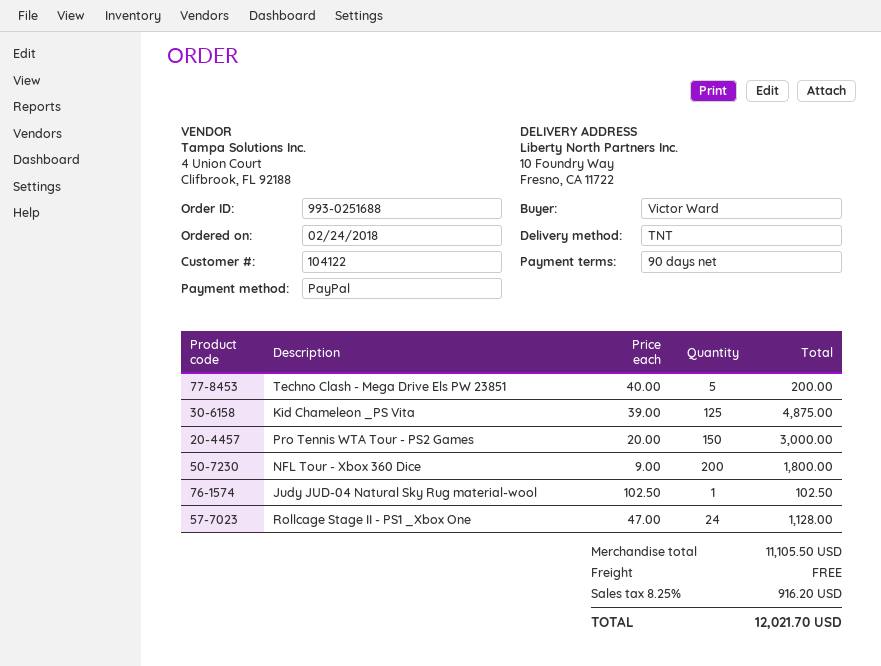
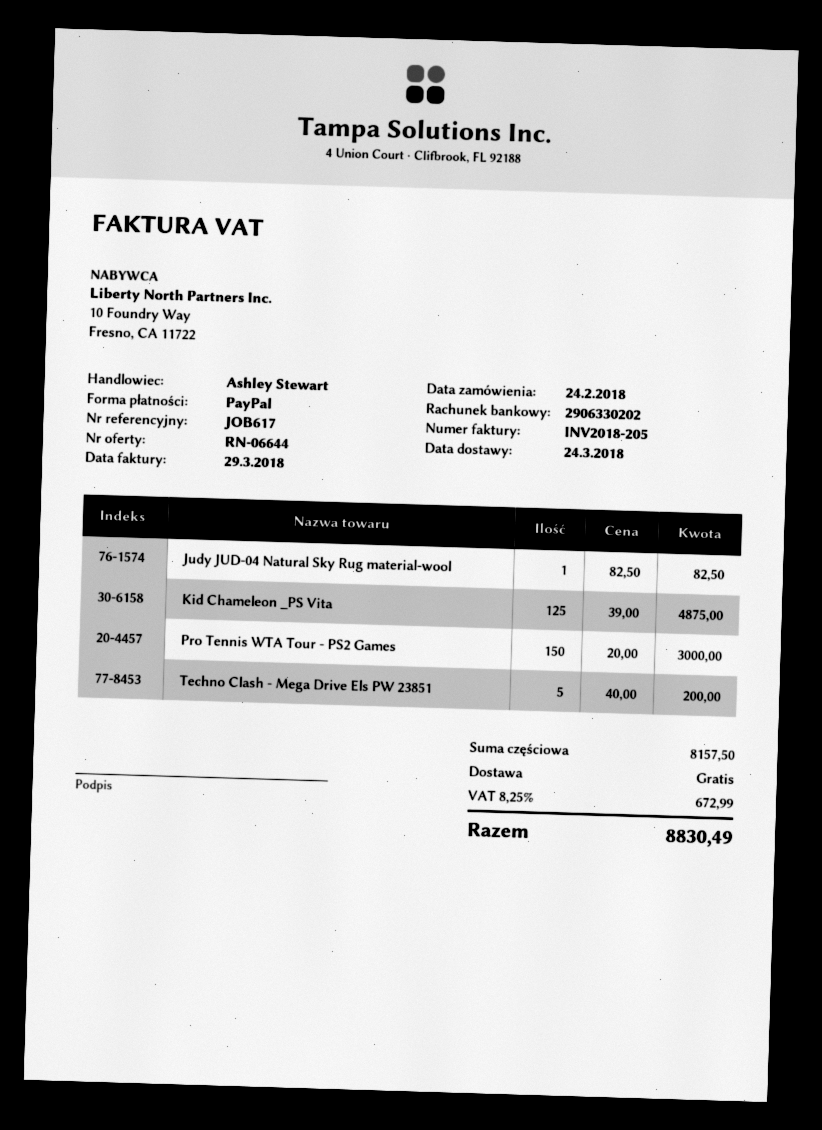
NFL Tour - Xbox 360 Dice: 200 x 9.00 = 1800.00 -> none
Judy JUD-04 Natural Sky Rug material-wool: 1 x 102.50 = 102.50 -> 1 x 82.50 = 82.50
Rollcage Stage II - PS1 _Xbox One: 24 x 47.00 = 1128.00 -> none
subtotal: 11105.50 -> 8157.50
tax: 8.25% = 916.20 -> 8.25% = 672.99
total: 12021.70 -> 8830.49

